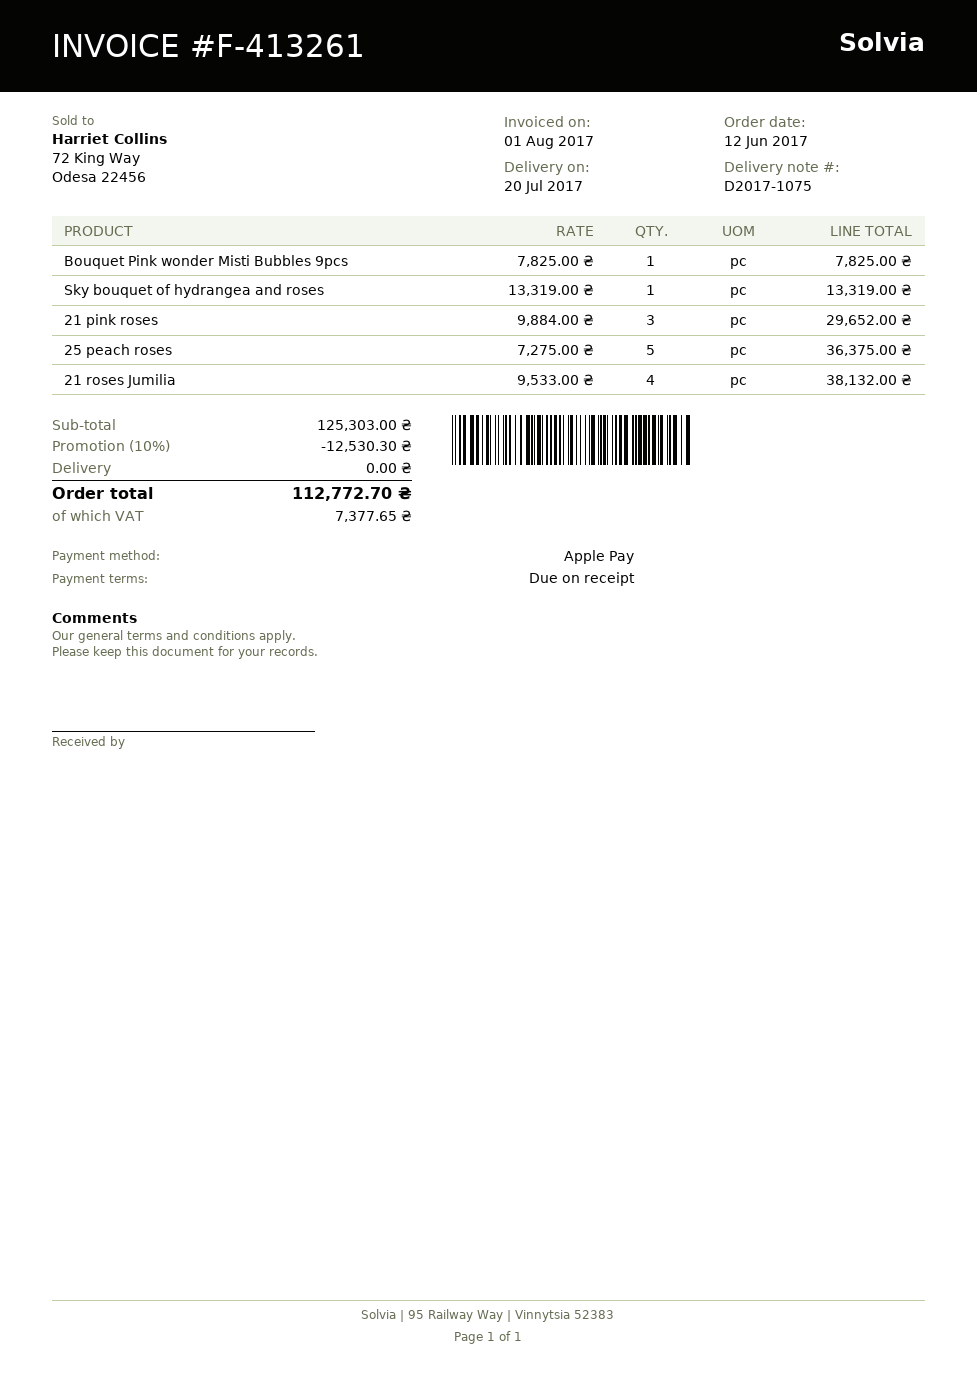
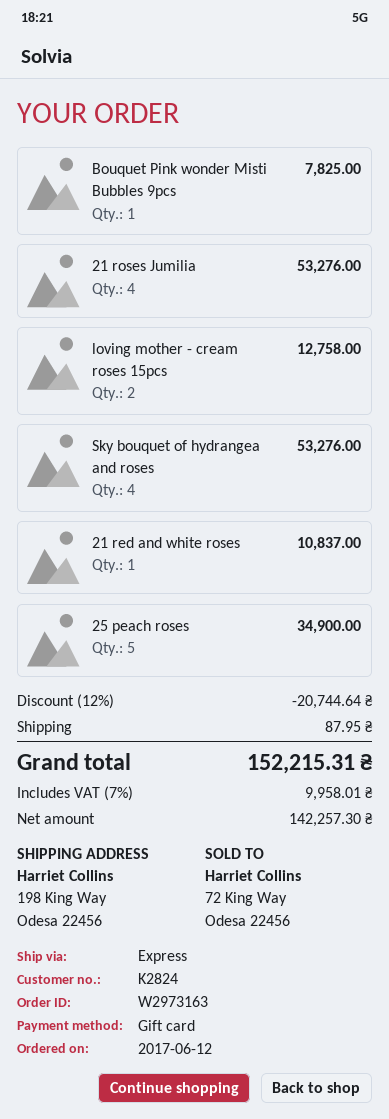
payment method: Apple Pay -> gift card
Sky bouquet of hydrangea and roses: 1 for 13319.00 -> 4 for 53276.00
21 pink roses: 3 for 29652.00 -> none
25 peach roses: 5 for 36375.00 -> 5 for 34900.00
21 roses Jumilia: 4 for 38132.00 -> 4 for 53276.00
loving mother - cream roses 15pcs: none -> 2 for 12758.00
21 red and white roses: none -> 1 for 10837.00
discount: 10% = 12530.30 -> 12% = 20744.64
shipping: 0.00 -> 87.95
tax: 7377.65 -> 9958.01
total: 112772.70 -> 152215.31

